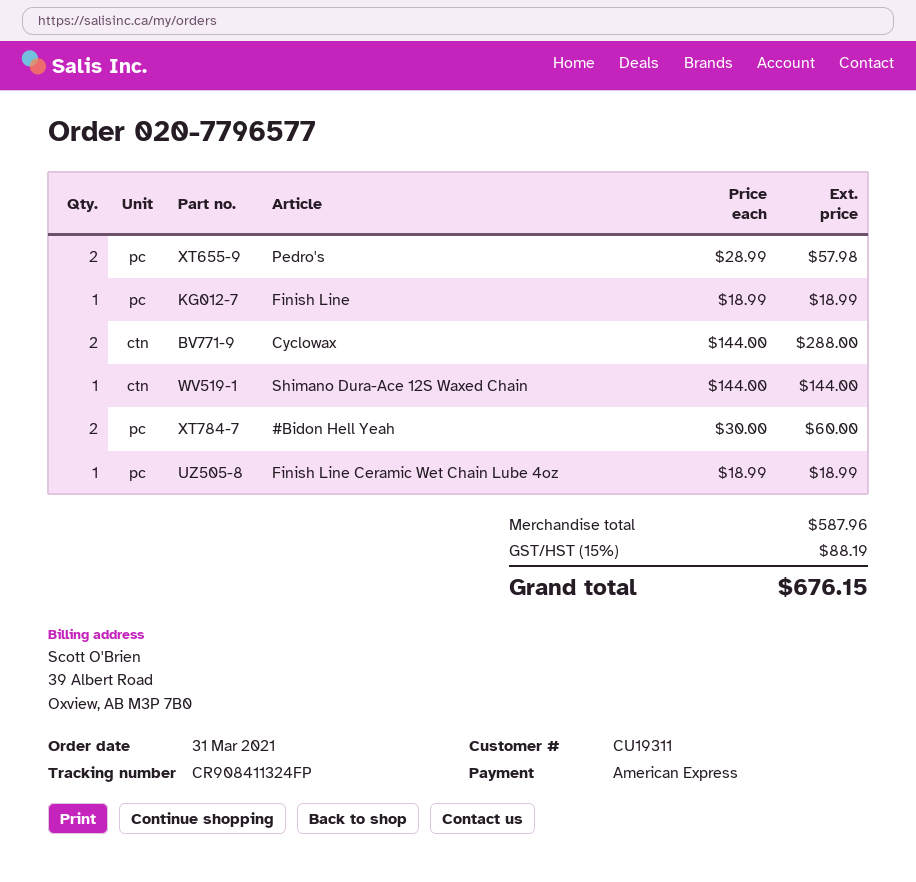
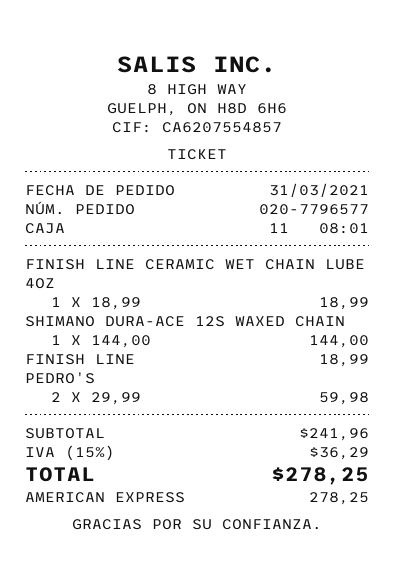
Pedro's: 2 x 28.99 = 57.98 -> 2 x 29.99 = 59.98
Cyclowax: 2 x 144.00 = 288.00 -> none
#Bidon Hell Yeah: 2 x 30.00 = 60.00 -> none
subtotal: 587.96 -> 241.96
tax: 15% = 88.19 -> 15% = 36.29
total: 676.15 -> 278.25

